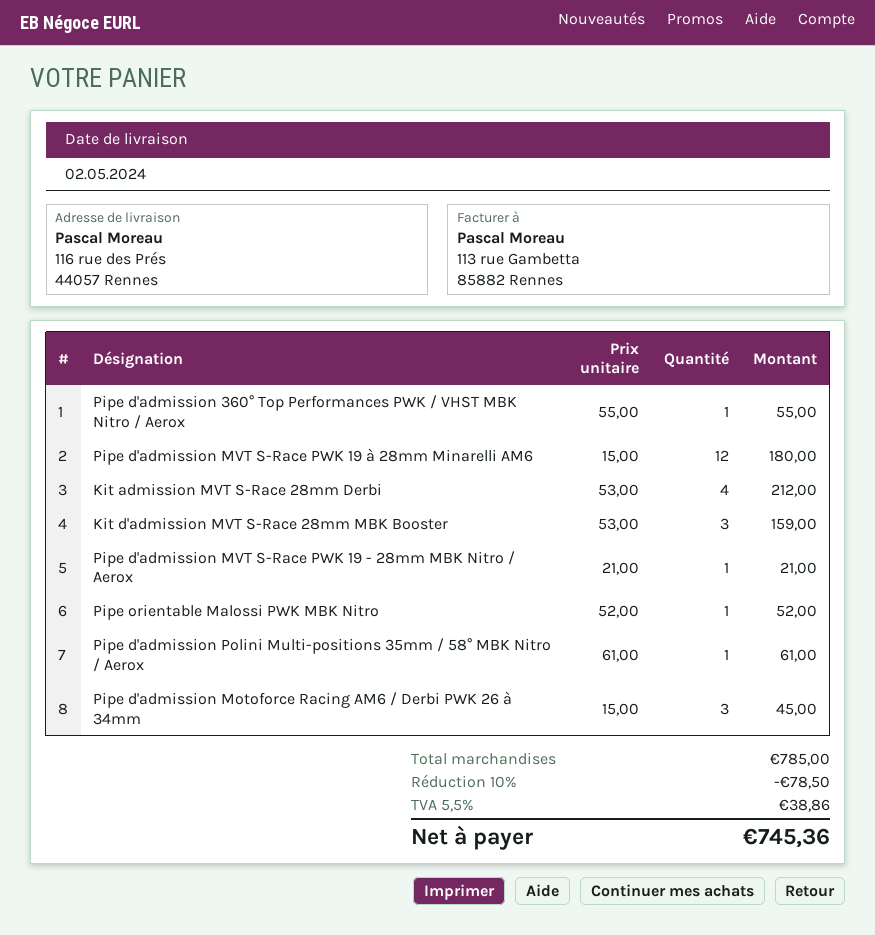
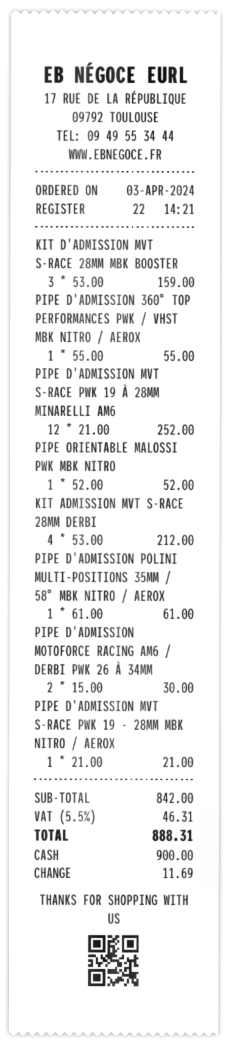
Pipe d'admission MVT S-Race PWK 19 à 28mm Minarelli AM6: 12 x 15.00 = 180.00 -> 12 x 21.00 = 252.00
Pipe d'admission Motoforce Racing AM6 / Derbi PWK 26 à 34mm: 3 x 15.00 = 45.00 -> 2 x 15.00 = 30.00
subtotal: 785.00 -> 842.00
discount: 10% = 78.50 -> none
tax: 5.5% = 38.86 -> 5.5% = 46.31
total: 745.36 -> 888.31

